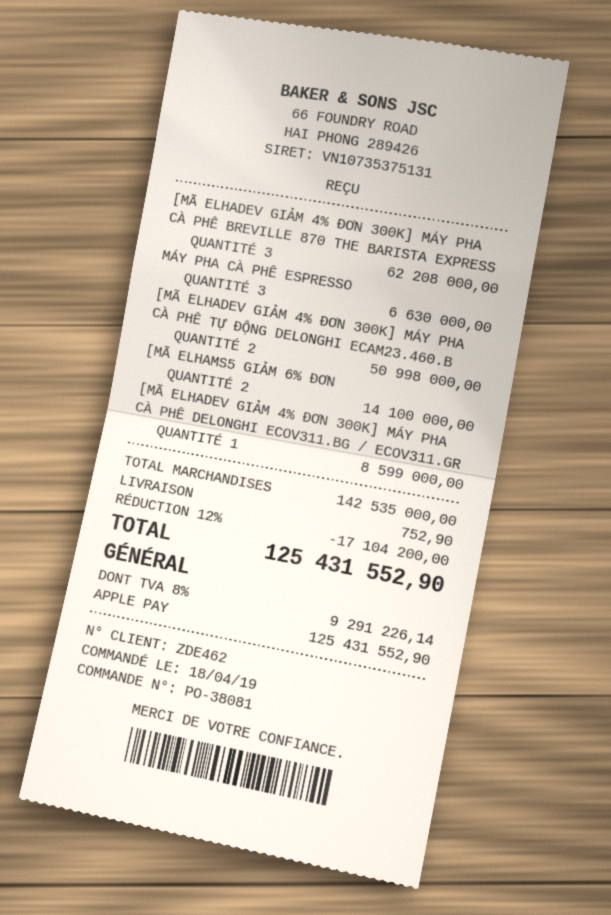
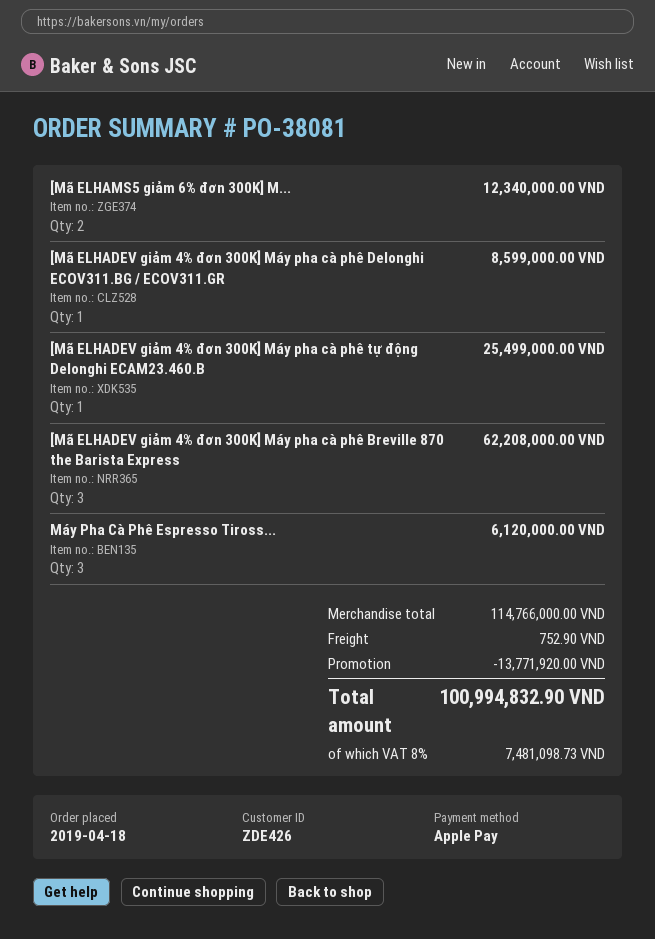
customer number: ZDE462 -> ZDE426
MÁY PHA CÀ PHÊ ESPRESSO: 3 for 6630000.00 -> 3 for 6120000.00
[MÃ ELHADEV GIẢM 4% ĐƠN 300K] MÁY PHA CÀ PHÊ TỰ ĐỘNG DELONGHI ECAM23.460.B: 2 for 50998000.00 -> 1 for 25499000.00
[MÃ ELHAMS5 GIẢM 6% ĐƠN: 2 for 14100000.00 -> 2 for 12340000.00
subtotal: 142535000.00 -> 114766000.00
discount: 17104200.00 -> 13771920.00
tax: 8% = 9291226.14 -> 8% = 7481098.73
total: 125431552.90 -> 100994832.90

